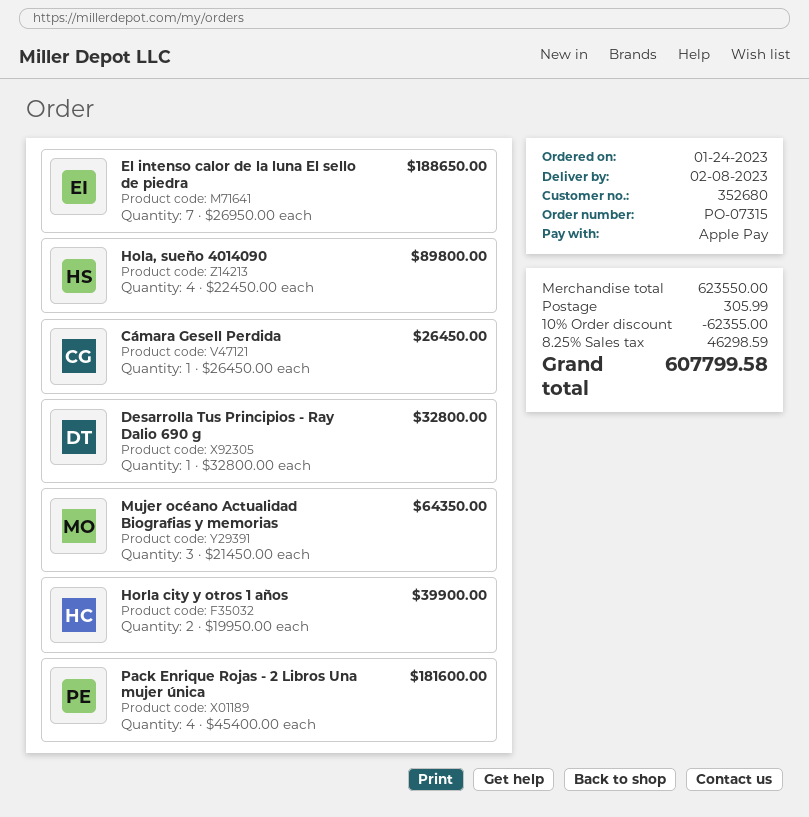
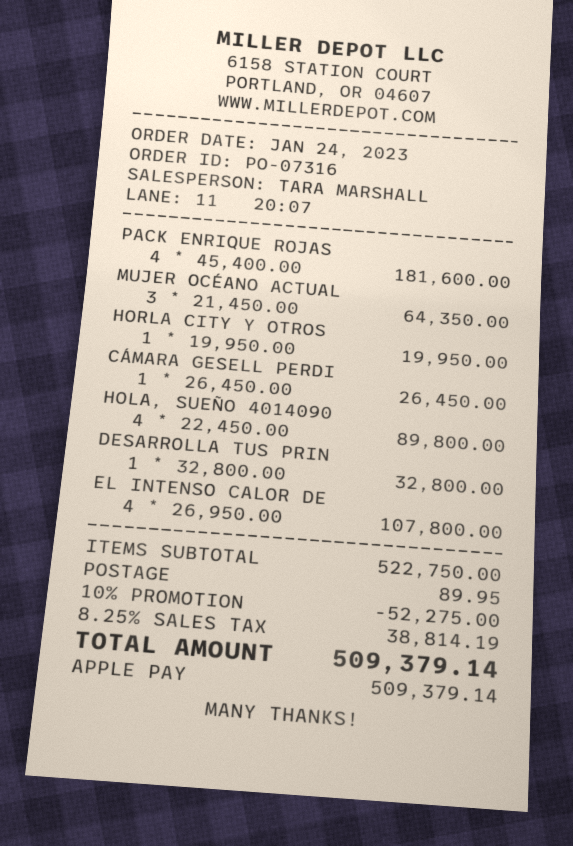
order number: PO-07315 -> PO-07316
El intenso calor de la luna El sello de piedra: 7 x 26950.00 = 188650.00 -> 4 x 26950.00 = 107800.00
Horla city y otros 1 años: 2 x 19950.00 = 39900.00 -> 1 x 19950.00 = 19950.00
subtotal: 623550.00 -> 522750.00
discount: 10% = 62355.00 -> 10% = 52275.00
shipping: 305.99 -> 89.95
tax: 8.25% = 46298.59 -> 8.25% = 38814.19
total: 607799.58 -> 509379.14

